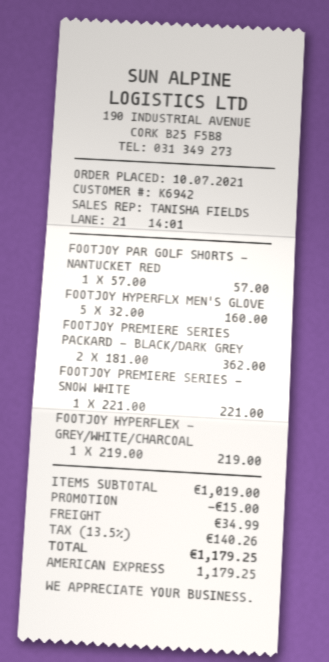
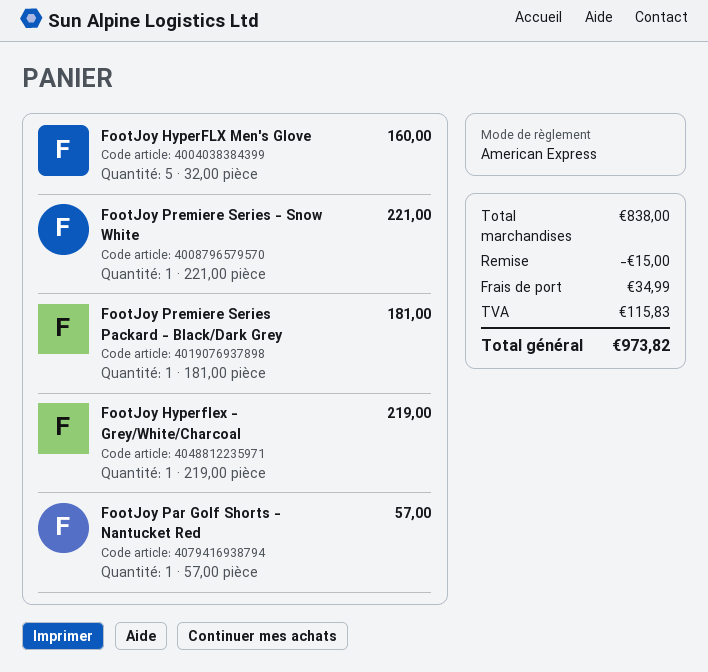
FOOTJOY PREMIERE SERIES PACKARD - BLACK/DARK GREY: 2 x 181.00 = 362.00 -> 1 x 181.00 = 181.00
subtotal: 1019.00 -> 838.00
tax: 140.26 -> 115.83
total: 1179.25 -> 973.82

